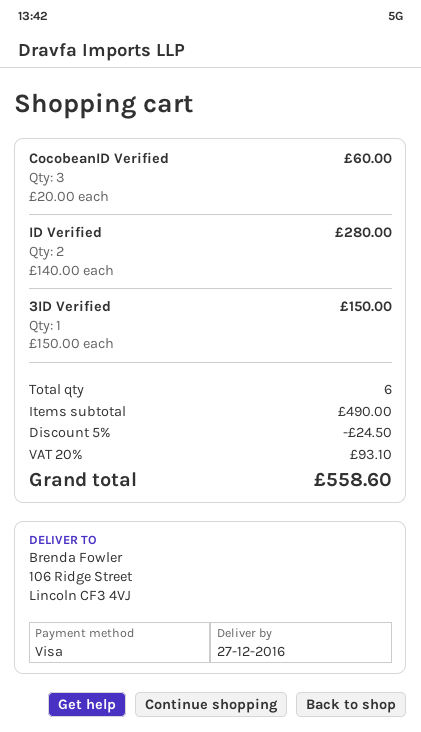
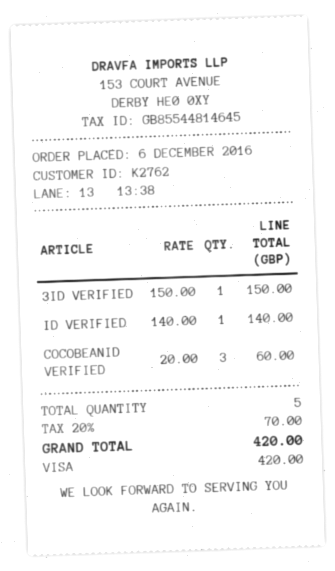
ID Verified: 2 x 140.00 = 280.00 -> 1 x 140.00 = 140.00
total quantity: 6 -> 5
discount: 5% = 24.50 -> none
tax: 20% = 93.10 -> 20% = 70.00
total: 558.60 -> 420.00

